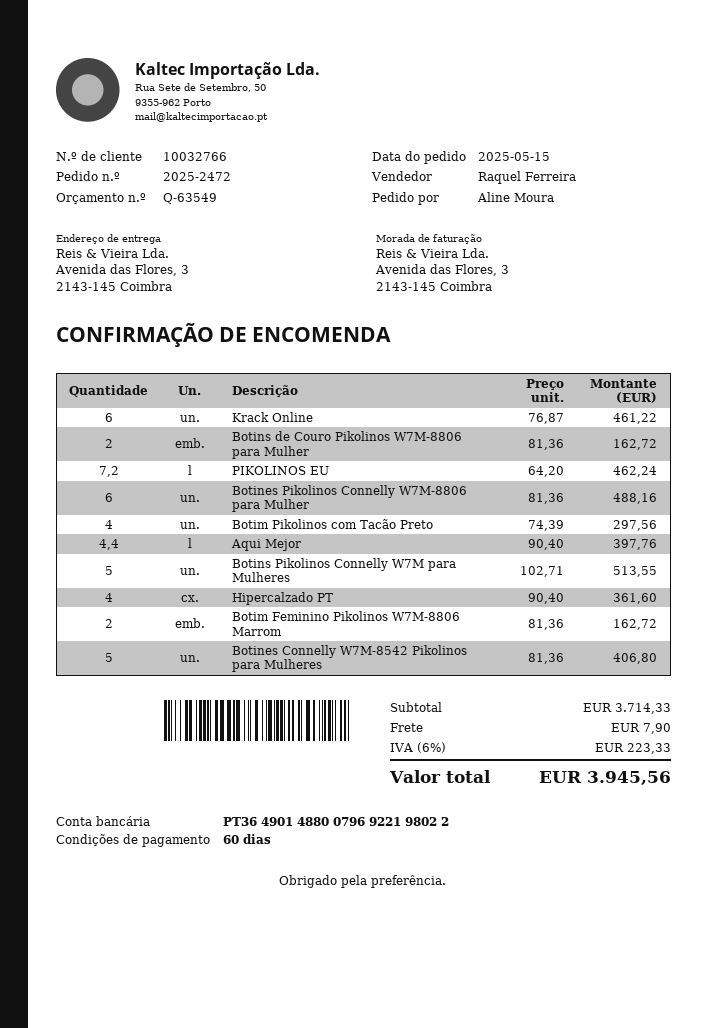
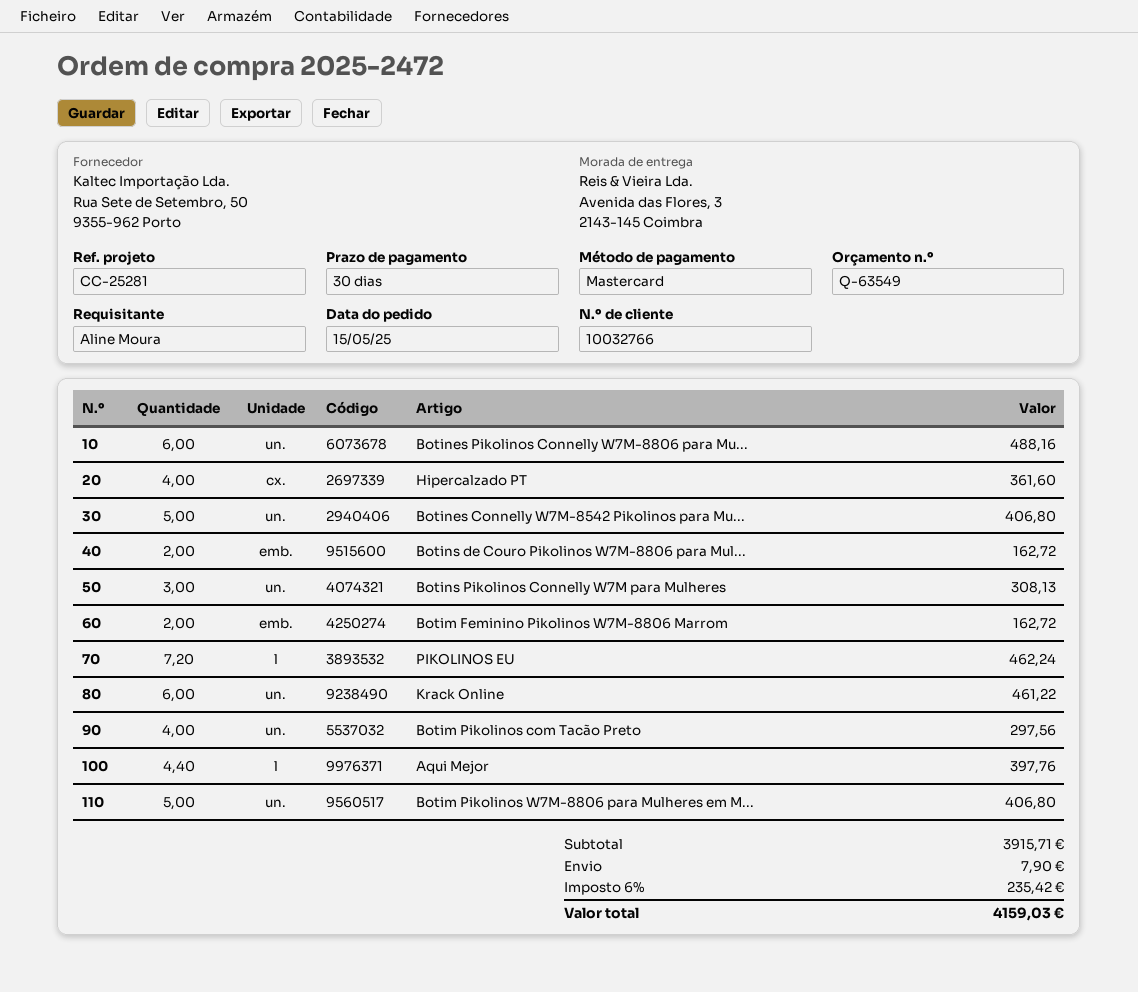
payment terms: 60 days -> 30 days
Botins Pikolinos Connelly W7M para Mulheres: 5 for 513.55 -> 3 for 308.13
Botim Pikolinos W7M-8806 para Mulheres em M...: none -> 5 for 406.80
subtotal: 3714.33 -> 3915.71
tax: 6% = 223.33 -> 6% = 235.42
total: 3945.56 -> 4159.03

